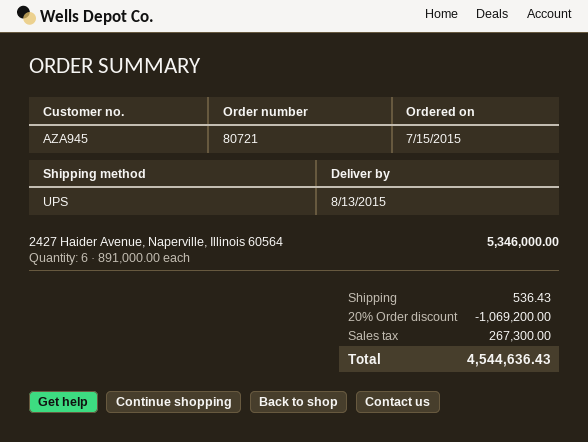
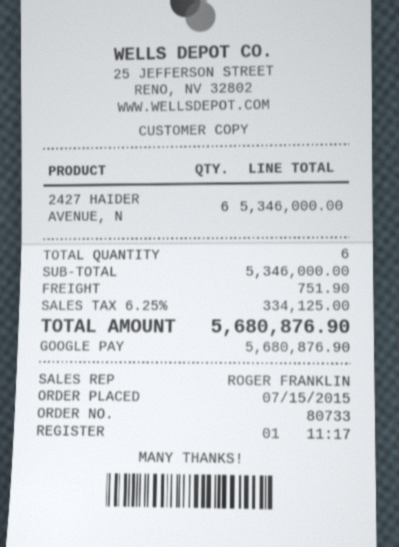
order number: 80721 -> 80733
discount: 20% = 1069200.00 -> none
shipping: 536.43 -> 751.90
tax: 267300.00 -> 334125.00
total: 4544636.43 -> 5680876.90

